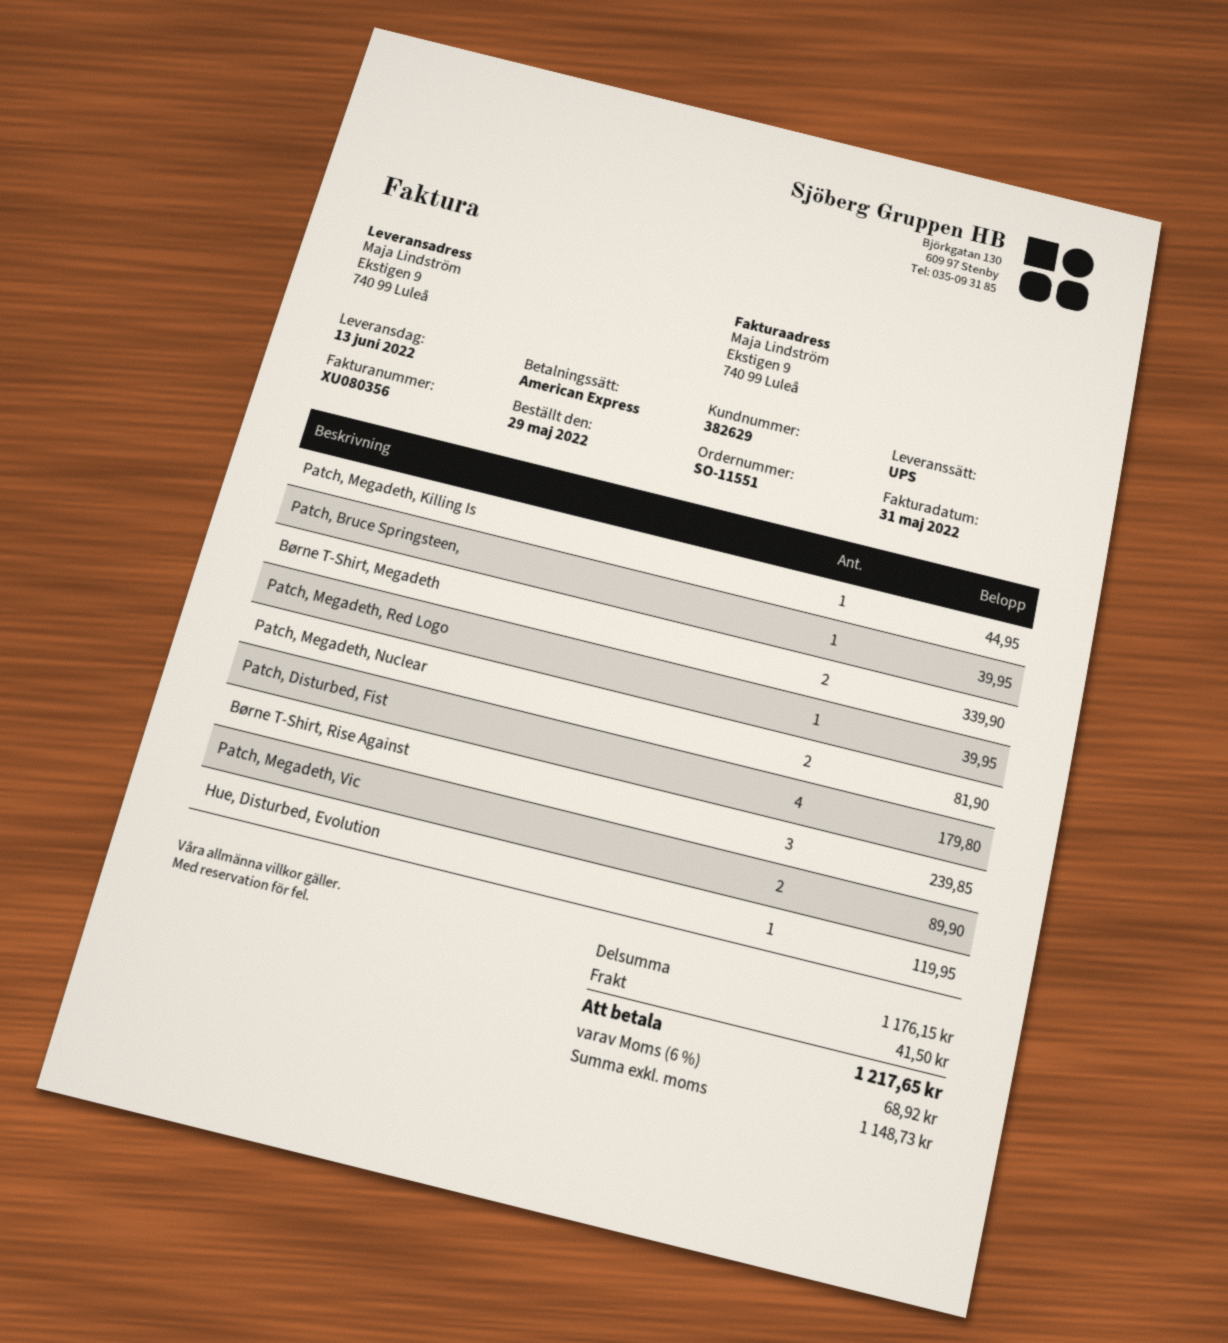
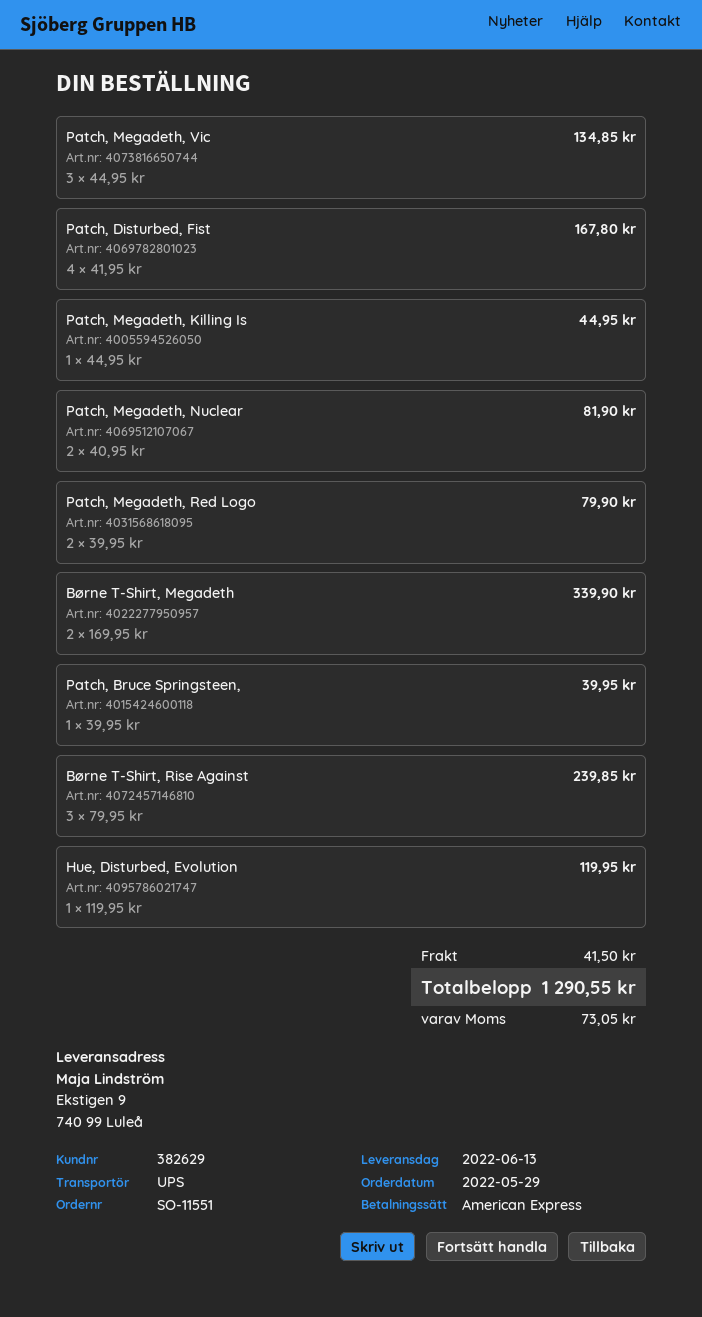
Patch, Megadeth, Red Logo: 1 for 39.95 -> 2 for 79.90
Patch, Disturbed, Fist: 4 for 179.80 -> 4 for 167.80
Patch, Megadeth, Vic: 2 for 89.90 -> 3 for 134.85
tax: 68.92 -> 73.05
total: 1217.65 -> 1290.55

